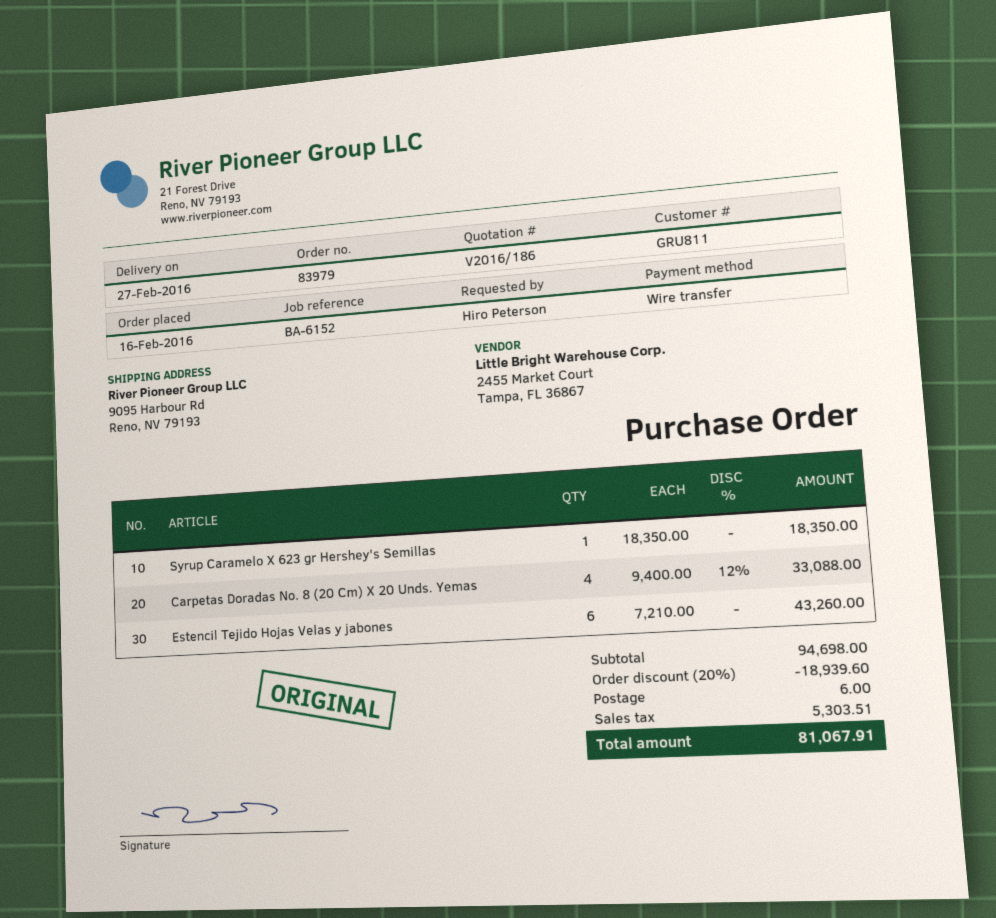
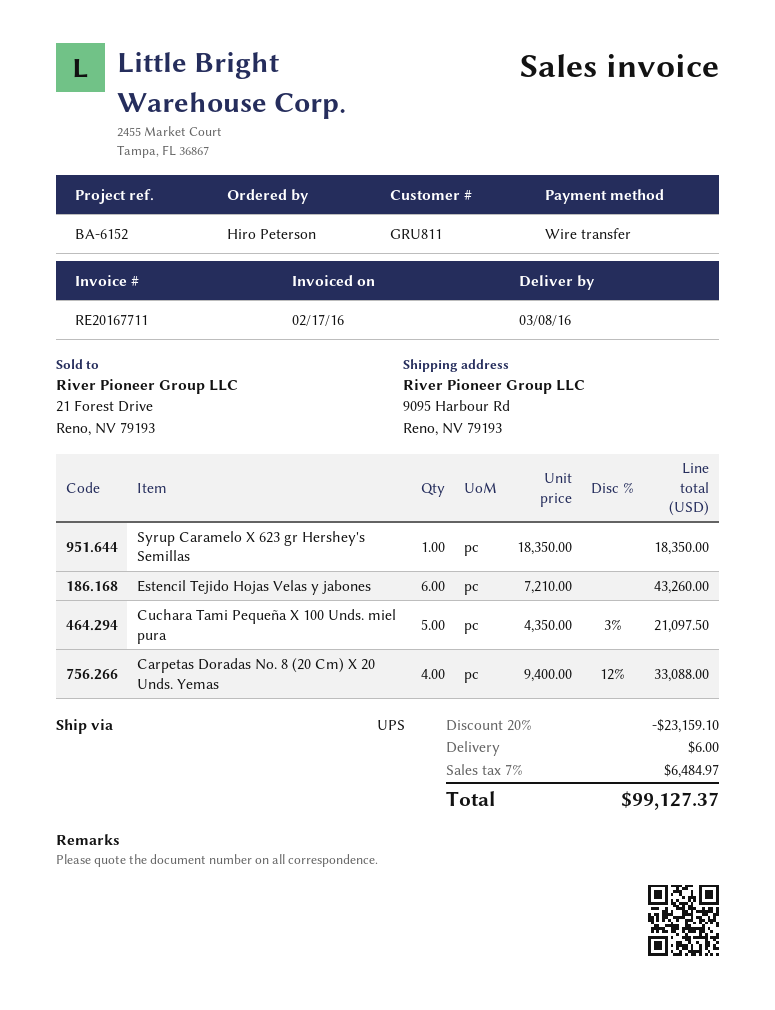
delivery date: 2016-02-27 -> 2016-03-08
Cuchara Tami Pequeña X 100 Unds. miel pura: none -> 5 x 4350.00 - 3% = 21097.50
discount: 20% = 18939.60 -> 20% = 23159.10
tax: 5303.51 -> 6484.97
total: 81067.91 -> 99127.37

